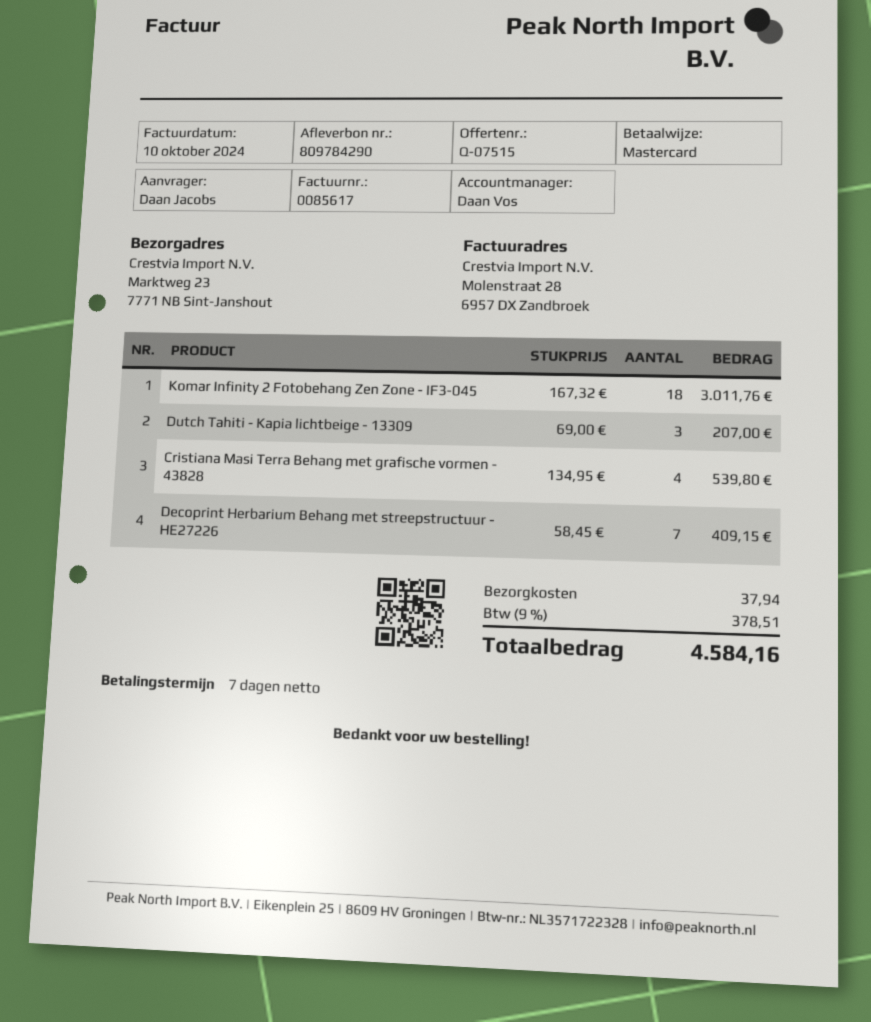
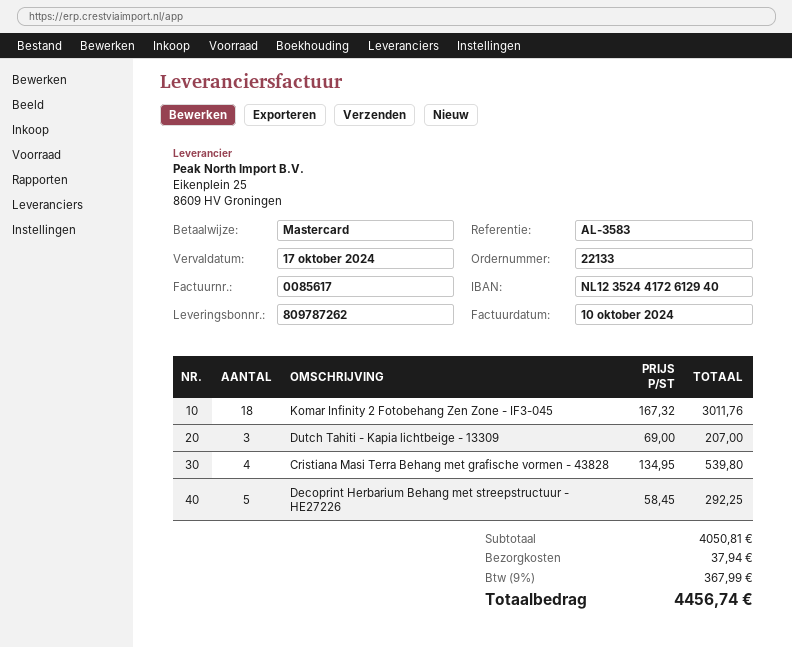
delivery note number: 809784290 -> 809787262
Decoprint Herbarium Behang met streepstructuur - HE27226: 7 x 58.45 = 409.15 -> 5 x 58.45 = 292.25
tax: 9% = 378.51 -> 9% = 367.99
total: 4584.16 -> 4456.74

